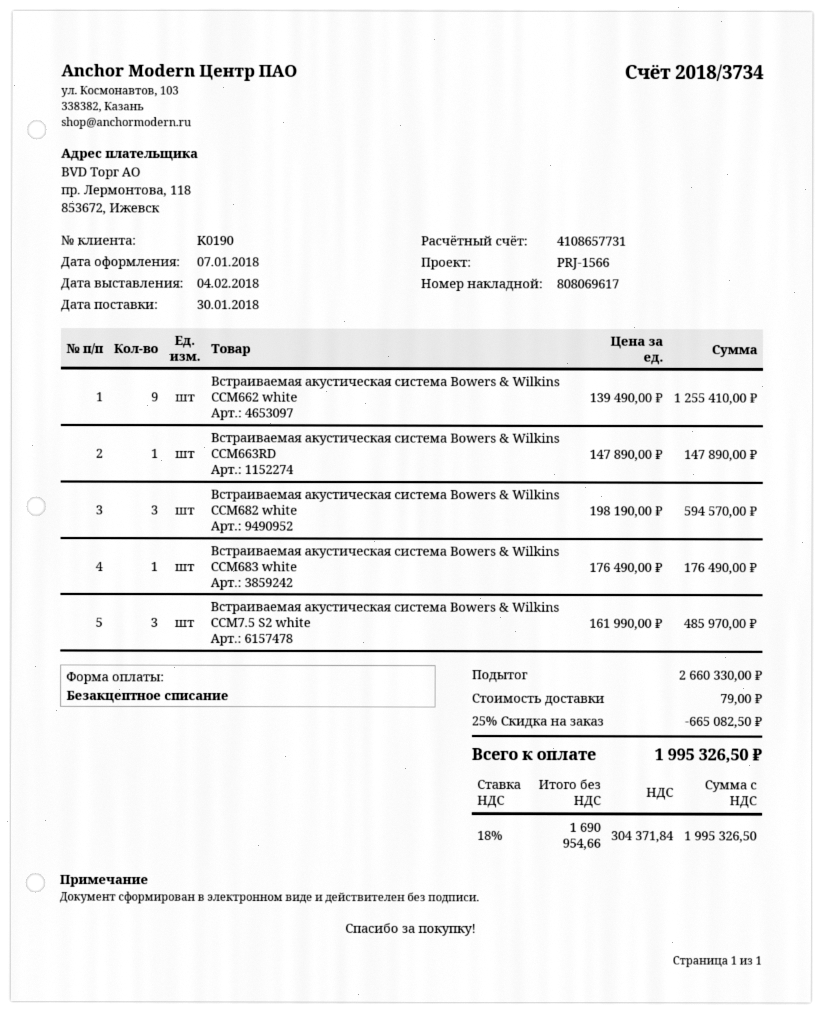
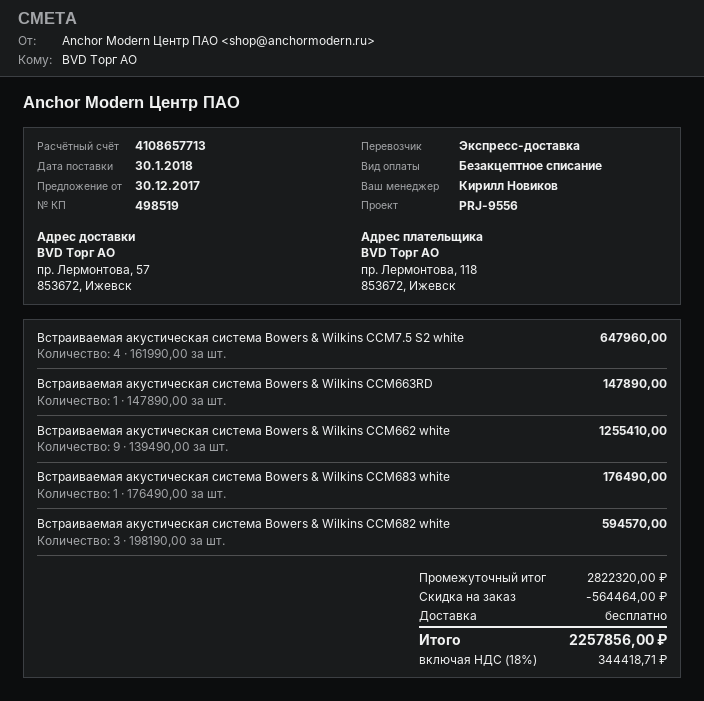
reference: PRJ-1566 -> PRJ-9556
bank account: 4108657731 -> 4108657713
Встраиваемая акустическая система Bowers & Wilkins CCM7.5 S2 white: 3 x 161990.00 = 485970.00 -> 4 x 161990.00 = 647960.00
subtotal: 2660330.00 -> 2822320.00
discount: 665082.50 -> 564464.00
shipping: 79.00 -> 0.00
tax: 18% = 304371.84 -> 18% = 344418.71
total: 1995326.50 -> 2257856.00

